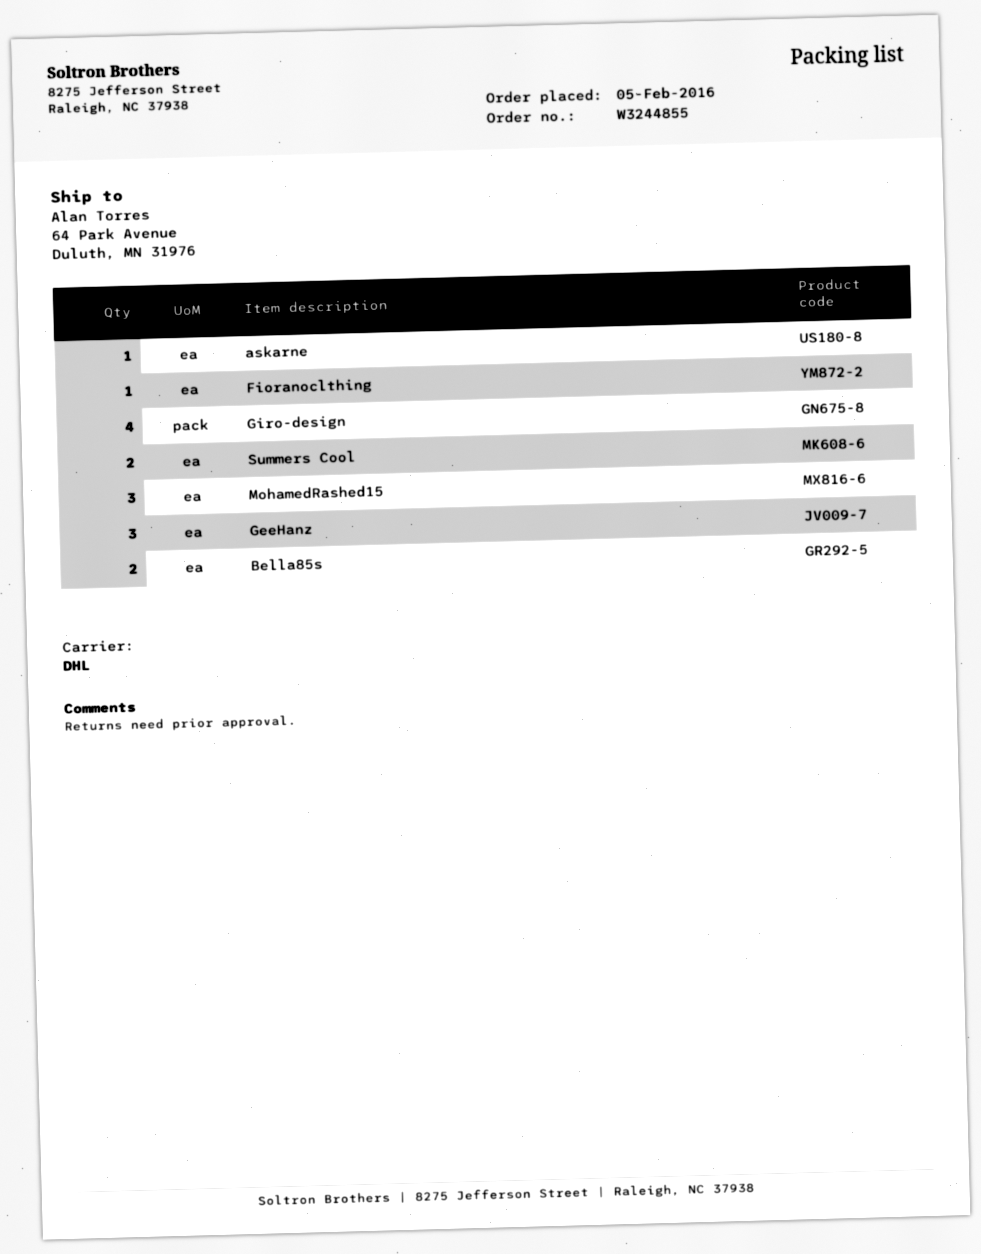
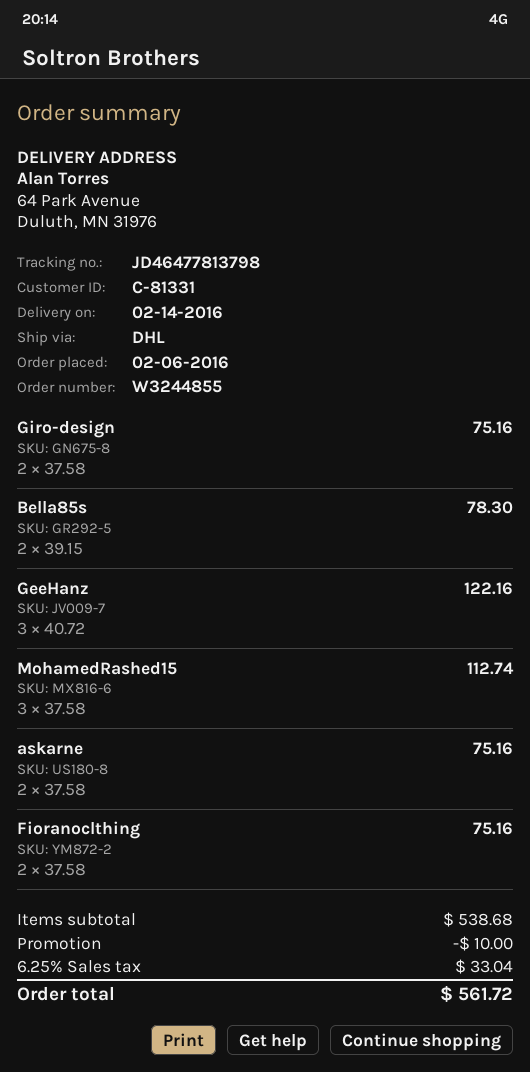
order date: 2016-02-05 -> 2016-02-06
askarne: 1 -> 2
Fioranoclthing: 1 -> 2
Giro-design: 4 -> 2
Summers Cool: 2 -> none

